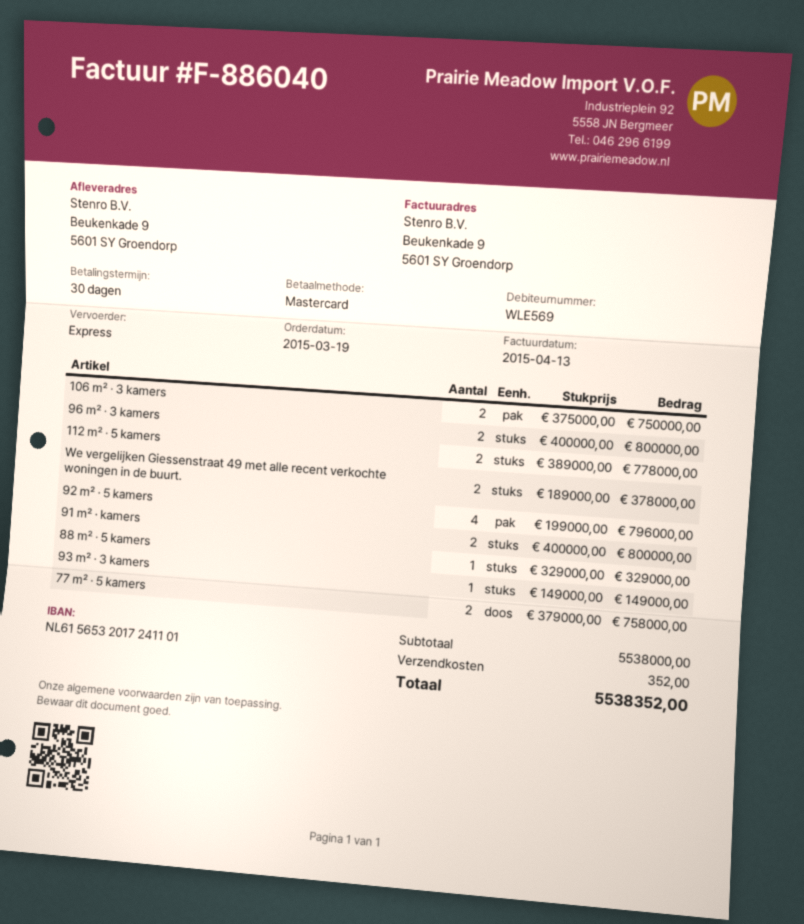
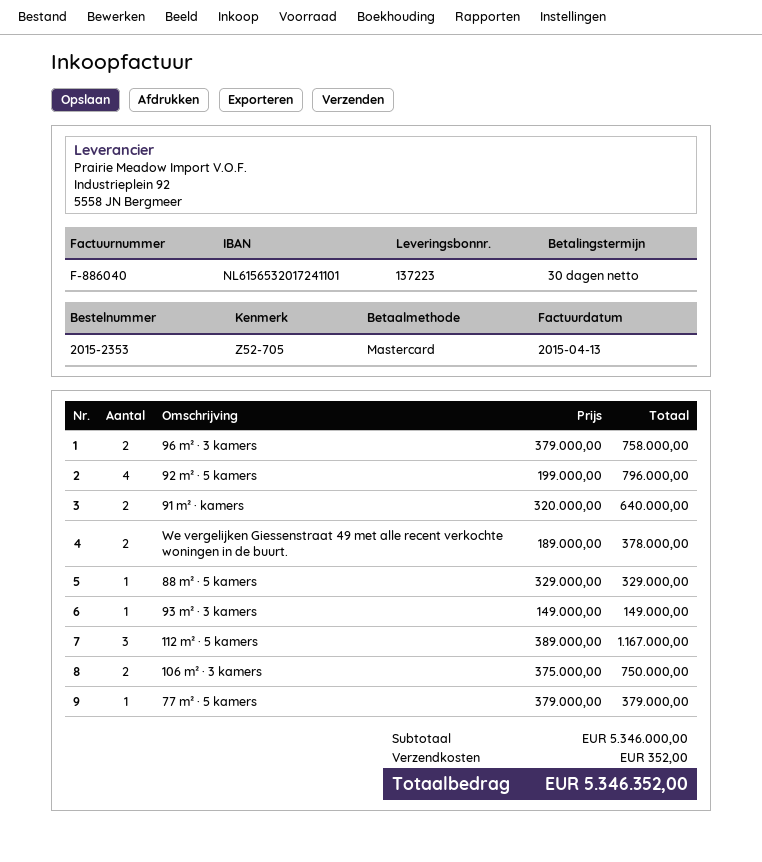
96 m² · 3 kamers: 2 x 400000.00 = 800000.00 -> 2 x 379000.00 = 758000.00
112 m² · 5 kamers: 2 x 389000.00 = 778000.00 -> 3 x 389000.00 = 1167000.00
91 m² · kamers: 2 x 400000.00 = 800000.00 -> 2 x 320000.00 = 640000.00
77 m² · 5 kamers: 2 x 379000.00 = 758000.00 -> 1 x 379000.00 = 379000.00
subtotal: 5538000.00 -> 5346000.00
total: 5538352.00 -> 5346352.00

